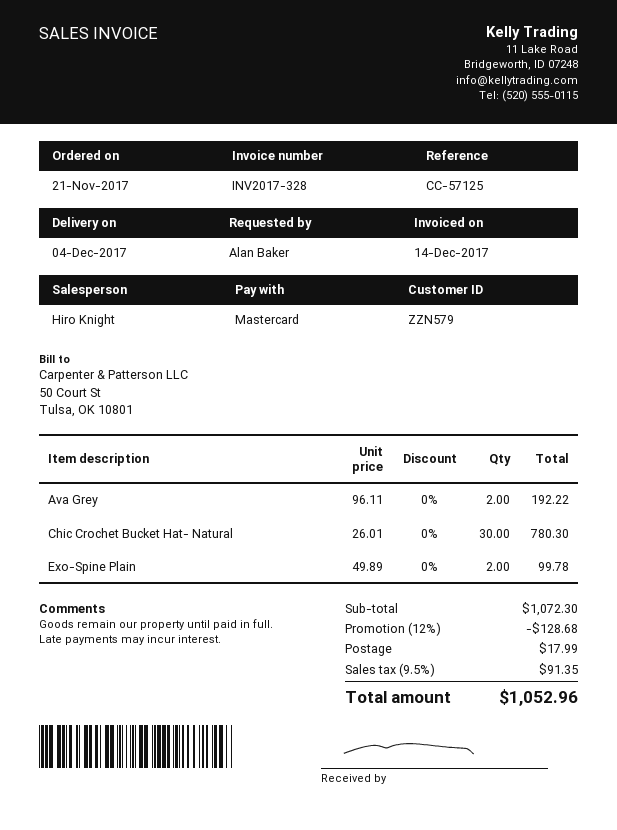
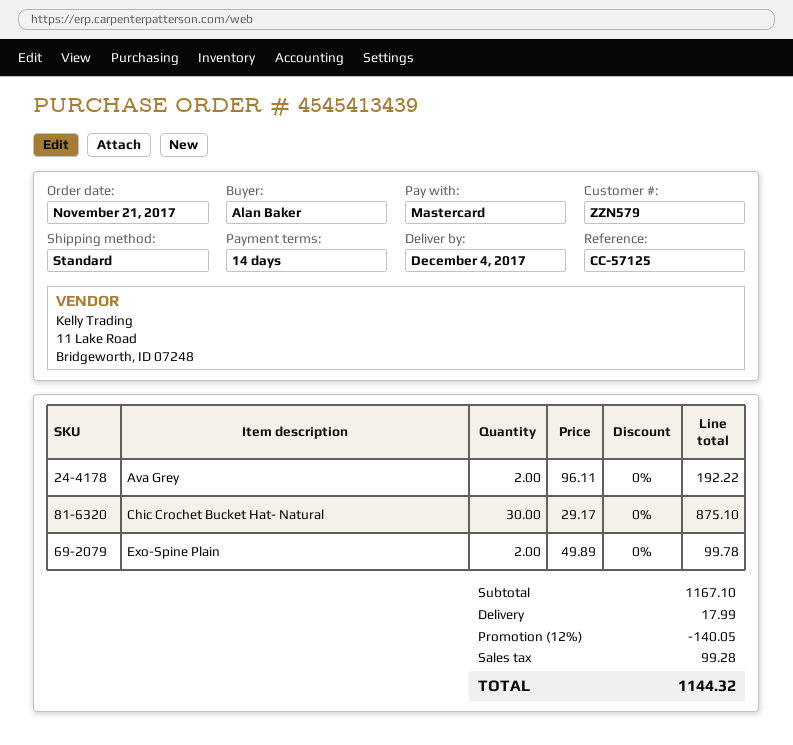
Chic Crochet Bucket Hat- Natural: 30 x 26.01 = 780.30 -> 30 x 29.17 = 875.10
subtotal: 1072.30 -> 1167.10
discount: 12% = 128.68 -> 12% = 140.05
tax: 91.35 -> 99.28
total: 1052.96 -> 1144.32

